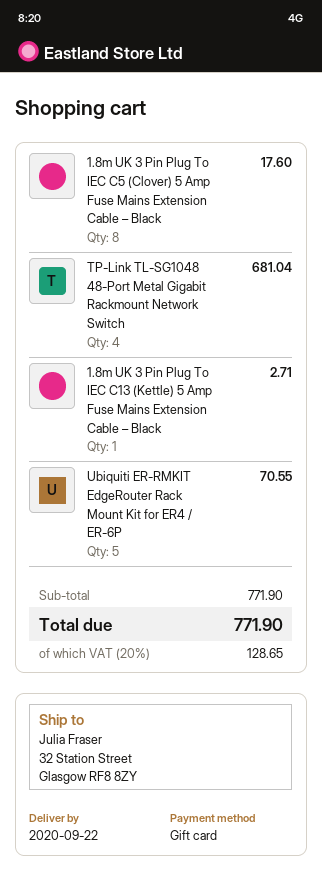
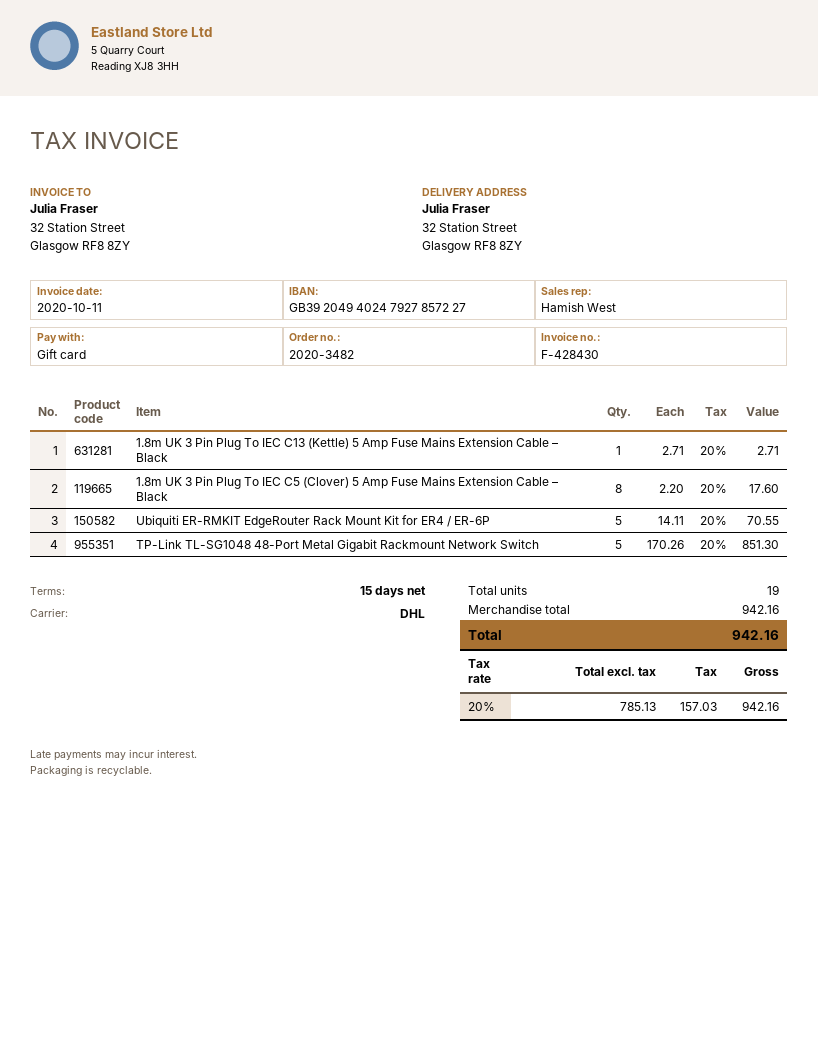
TP-Link TL-SG1048 48-Port Metal Gigabit Rackmount Network Switch: 4 for 681.04 -> 5 for 851.30
subtotal: 771.90 -> 942.16
tax: 20% = 128.65 -> 20% = 157.03
total: 771.90 -> 942.16

